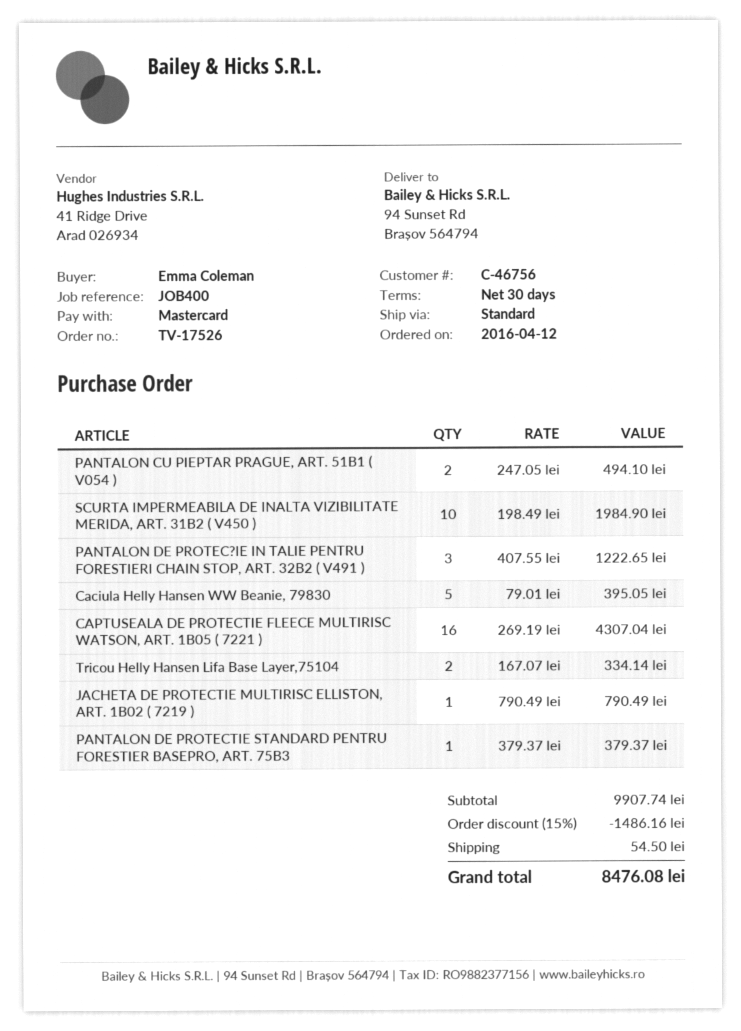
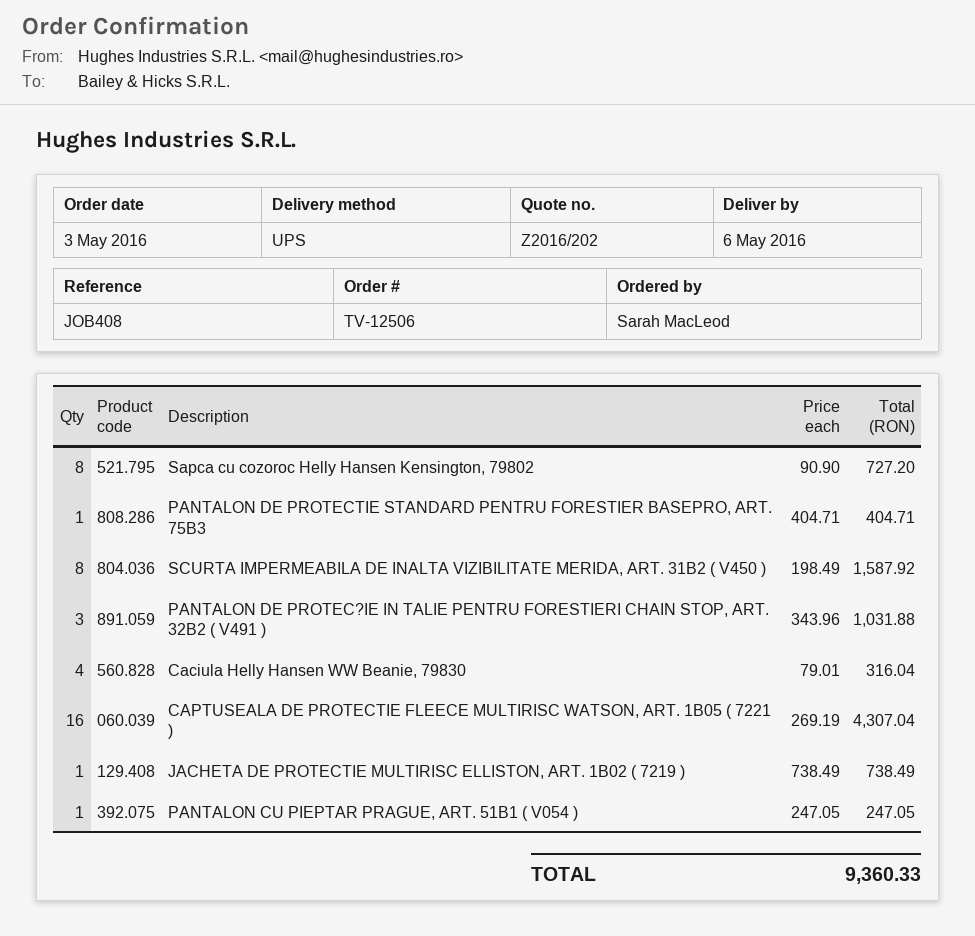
order number: TV-17526 -> TV-12506
order date: 2016-04-12 -> 2016-05-03
reference: JOB400 -> JOB408
ordered by: Emma Coleman -> Sarah MacLeod
shipping method: standard -> UPS
PANTALON CU PIEPTAR PRAGUE, ART. 51B1 ( V054 ): 2 x 247.05 = 494.10 -> 1 x 247.05 = 247.05
SCURTA IMPERMEABILA DE INALTA VIZIBILITATE MERIDA, ART. 31B2 ( V450 ): 10 x 198.49 = 1984.90 -> 8 x 198.49 = 1587.92
PANTALON DE PROTEC?IE IN TALIE PENTRU FORESTIERI CHAIN STOP, ART. 32B2 ( V491 ): 3 x 407.55 = 1222.65 -> 3 x 343.96 = 1031.88
Caciula Helly Hansen WW Beanie, 79830: 5 x 79.01 = 395.05 -> 4 x 79.01 = 316.04
Tricou Helly Hansen Lifa Base Layer,75104: 2 x 167.07 = 334.14 -> none
JACHETA DE PROTECTIE MULTIRISC ELLISTON, ART. 1B02 ( 7219 ): 1 x 790.49 = 790.49 -> 1 x 738.49 = 738.49
PANTALON DE PROTECTIE STANDARD PENTRU FORESTIER BASEPRO, ART. 75B3: 1 x 379.37 = 379.37 -> 1 x 404.71 = 404.71
Sapca cu cozoroc Helly Hansen Kensington, 79802: none -> 8 x 90.90 = 727.20
discount: 15% = 1486.16 -> none
shipping: 54.50 -> none
total: 8476.08 -> 9360.33

